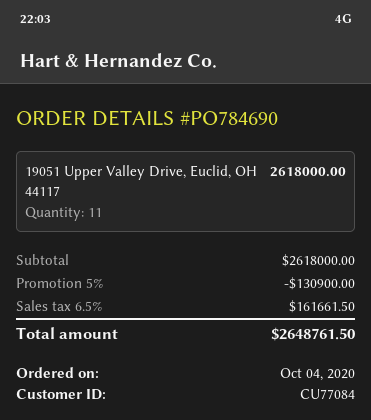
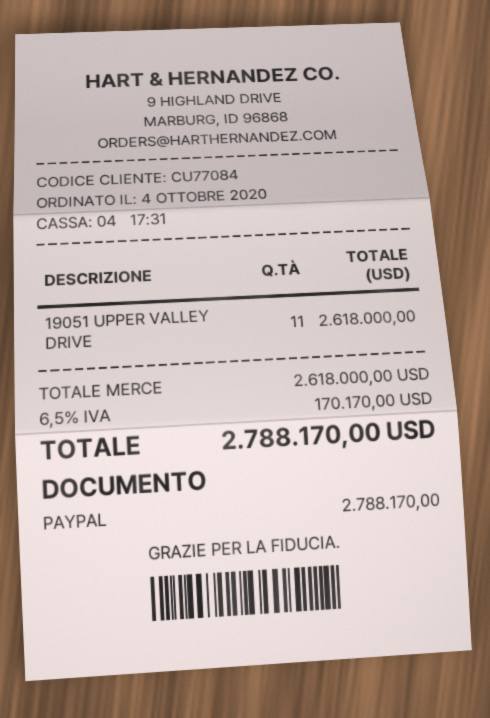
discount: 5% = 130900.00 -> none
tax: 6.5% = 161661.50 -> 6.5% = 170170.00
total: 2648761.50 -> 2788170.00

